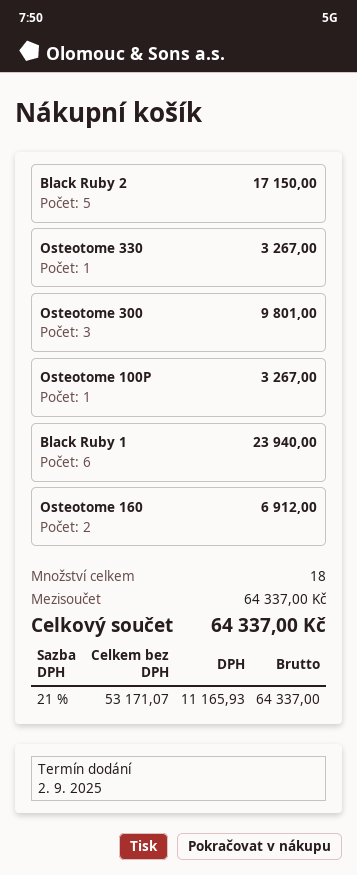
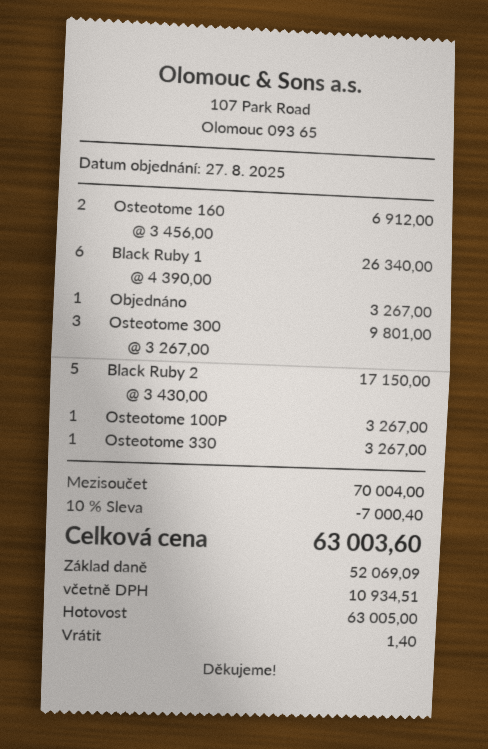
Black Ruby 1: 6 for 23940.00 -> 6 for 26340.00
Objednáno: none -> 1 for 3267.00
subtotal: 64337.00 -> 70004.00
discount: none -> 10% = 7000.40
net: 53171.07 -> 52069.09
tax: 11165.93 -> 10934.51
total: 64337.00 -> 63003.60

